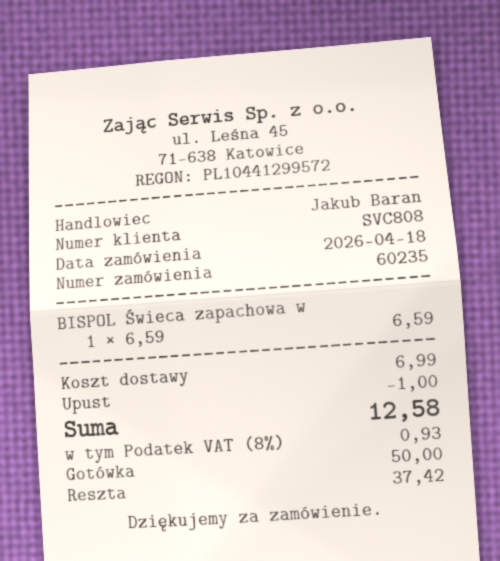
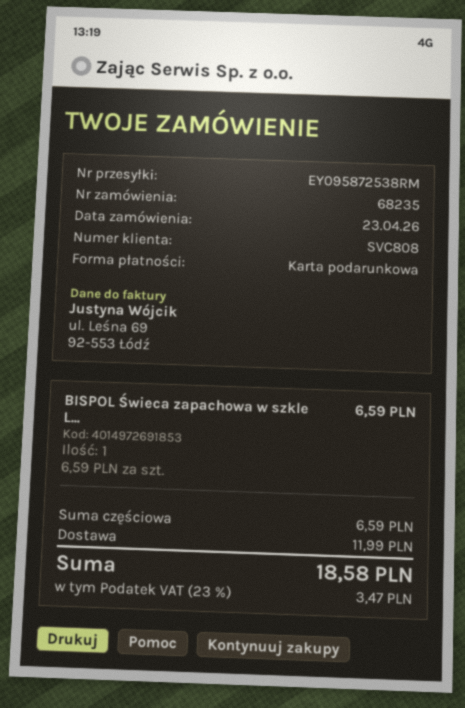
order number: 60235 -> 68235
order date: 2026-04-18 -> 2026-04-23
payment method: cash -> gift card
discount: 1.00 -> none
shipping: 6.99 -> 11.99
tax: 8% = 0.93 -> 23% = 3.47
total: 12.58 -> 18.58

